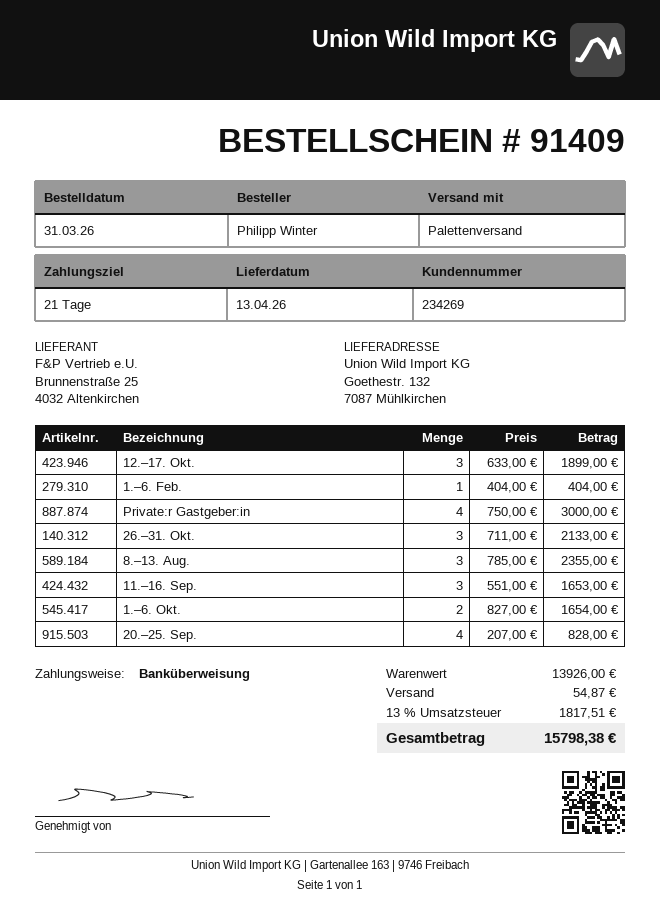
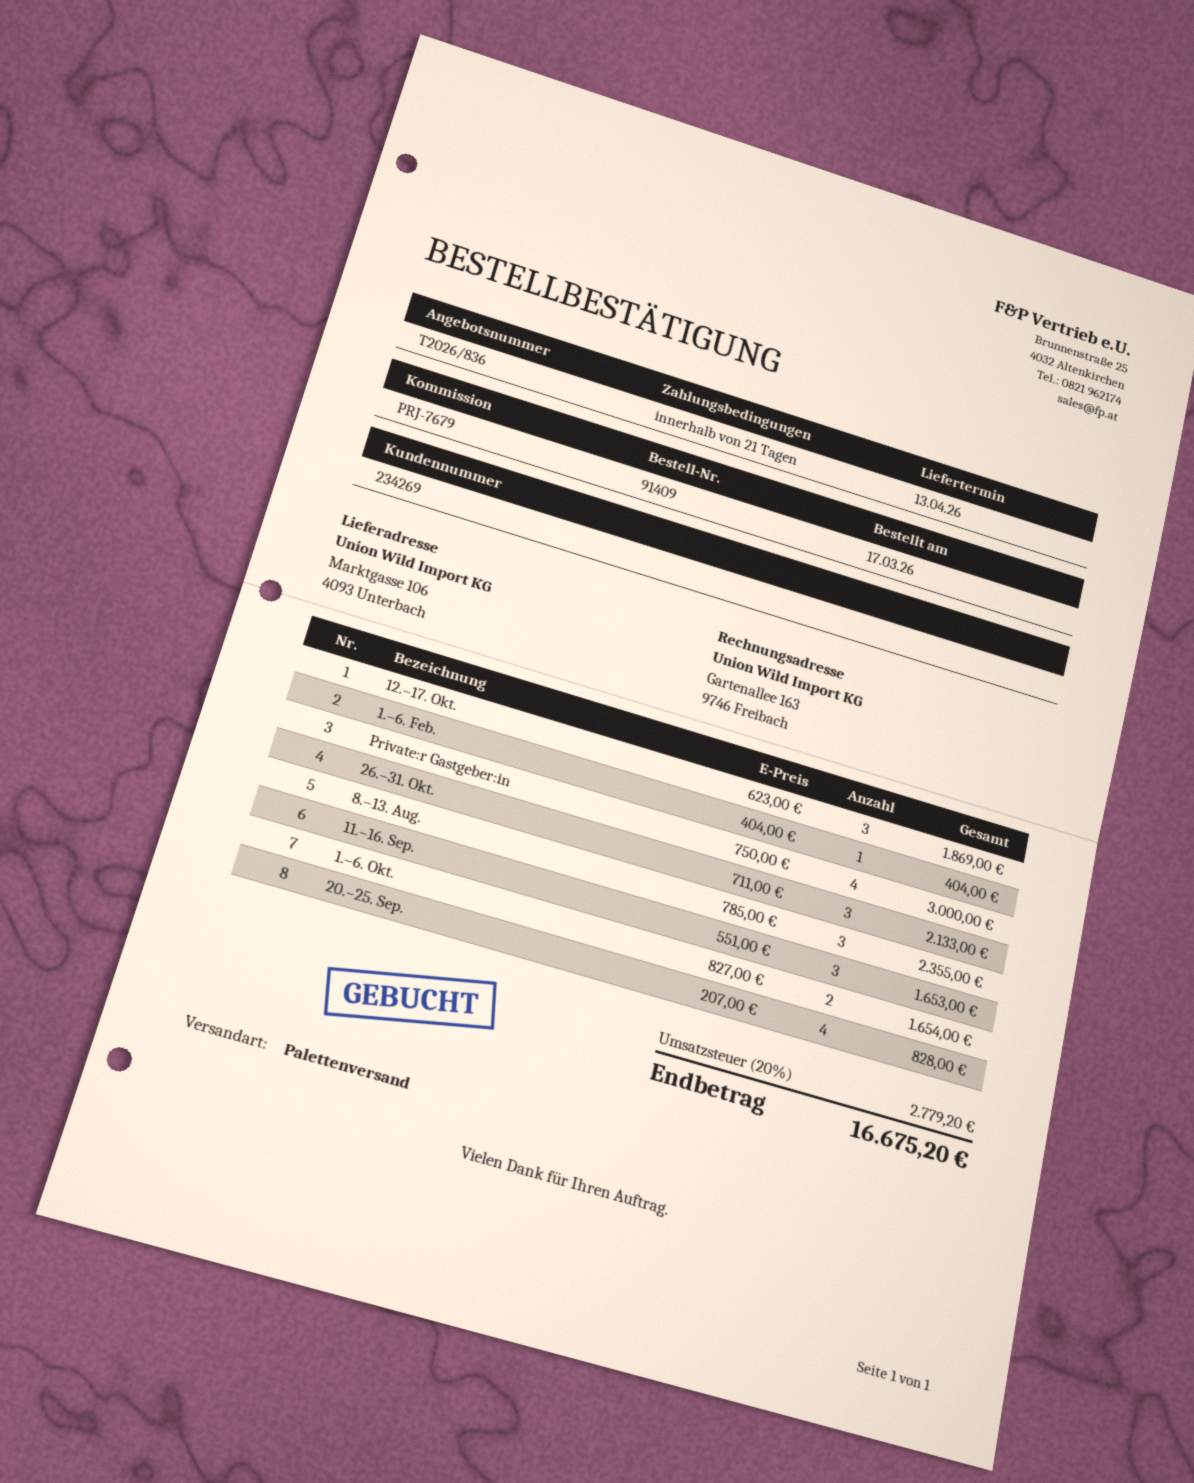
order date: 2026-03-31 -> 2026-03-17
ship to: Goethestr. 132, 7087 Mühlkirchen -> Marktgasse 106, 4093 Unterbach
12.–17. Okt.: 3 x 633.00 = 1899.00 -> 3 x 623.00 = 1869.00
shipping: 54.87 -> none
tax: 13% = 1817.51 -> 20% = 2779.20
total: 15798.38 -> 16675.20

